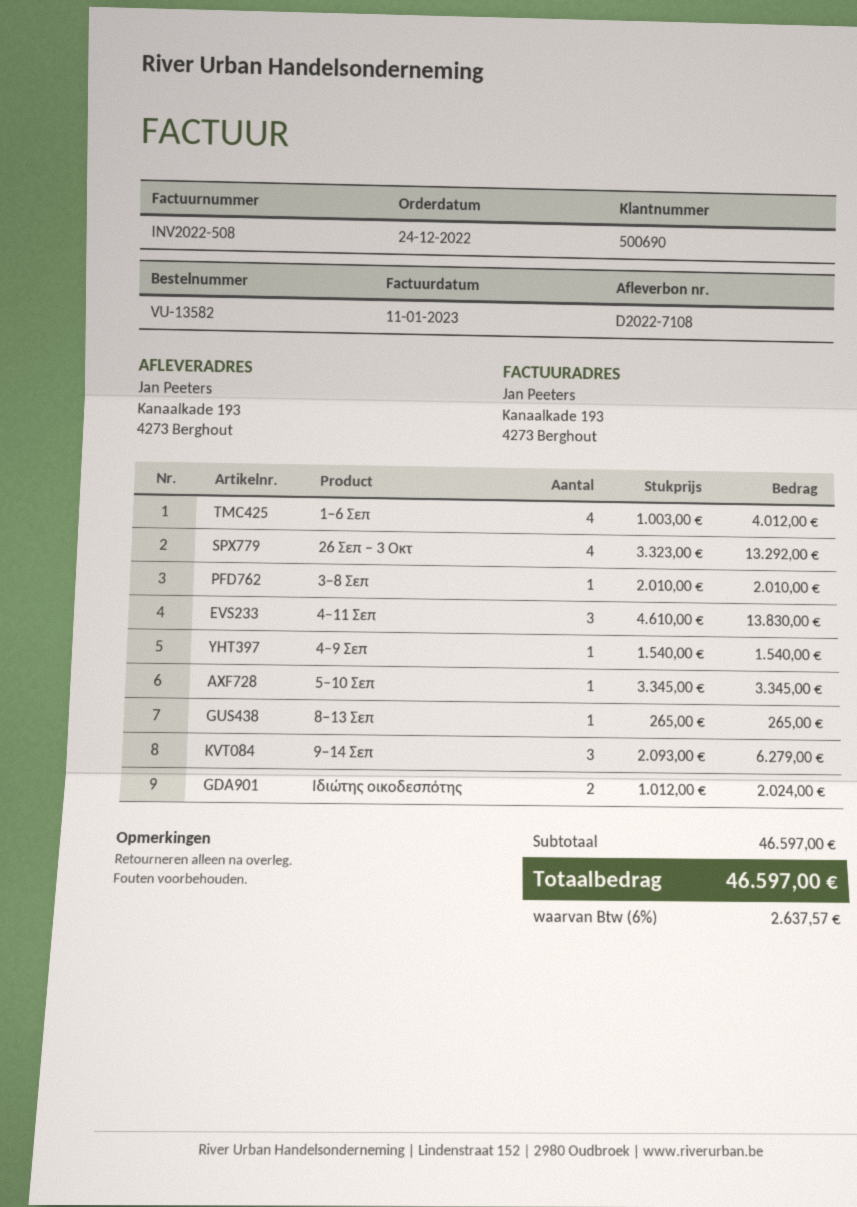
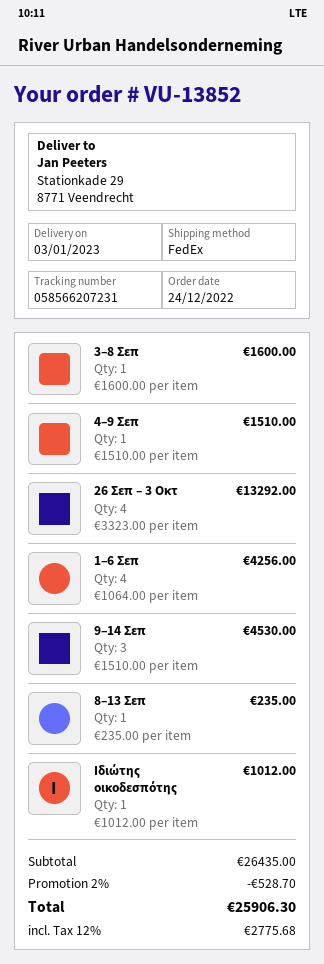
order number: VU-13582 -> VU-13852
ship to: Kanaalkade 193, 4273 Berghout -> Stationkade 29, 8771 Veendrecht
1–6 Σεπ: 4 x 1003.00 = 4012.00 -> 4 x 1064.00 = 4256.00
3–8 Σεπ: 1 x 2010.00 = 2010.00 -> 1 x 1600.00 = 1600.00
4–11 Σεπ: 3 x 4610.00 = 13830.00 -> none
4–9 Σεπ: 1 x 1540.00 = 1540.00 -> 1 x 1510.00 = 1510.00
5–10 Σεπ: 1 x 3345.00 = 3345.00 -> none
8–13 Σεπ: 1 x 265.00 = 265.00 -> 1 x 235.00 = 235.00
9–14 Σεπ: 3 x 2093.00 = 6279.00 -> 3 x 1510.00 = 4530.00
Ιδιώτης οικοδεσπότης: 2 x 1012.00 = 2024.00 -> 1 x 1012.00 = 1012.00
subtotal: 46597.00 -> 26435.00
discount: none -> 2% = 528.70
tax: 6% = 2637.57 -> 12% = 2775.68
total: 46597.00 -> 25906.30

